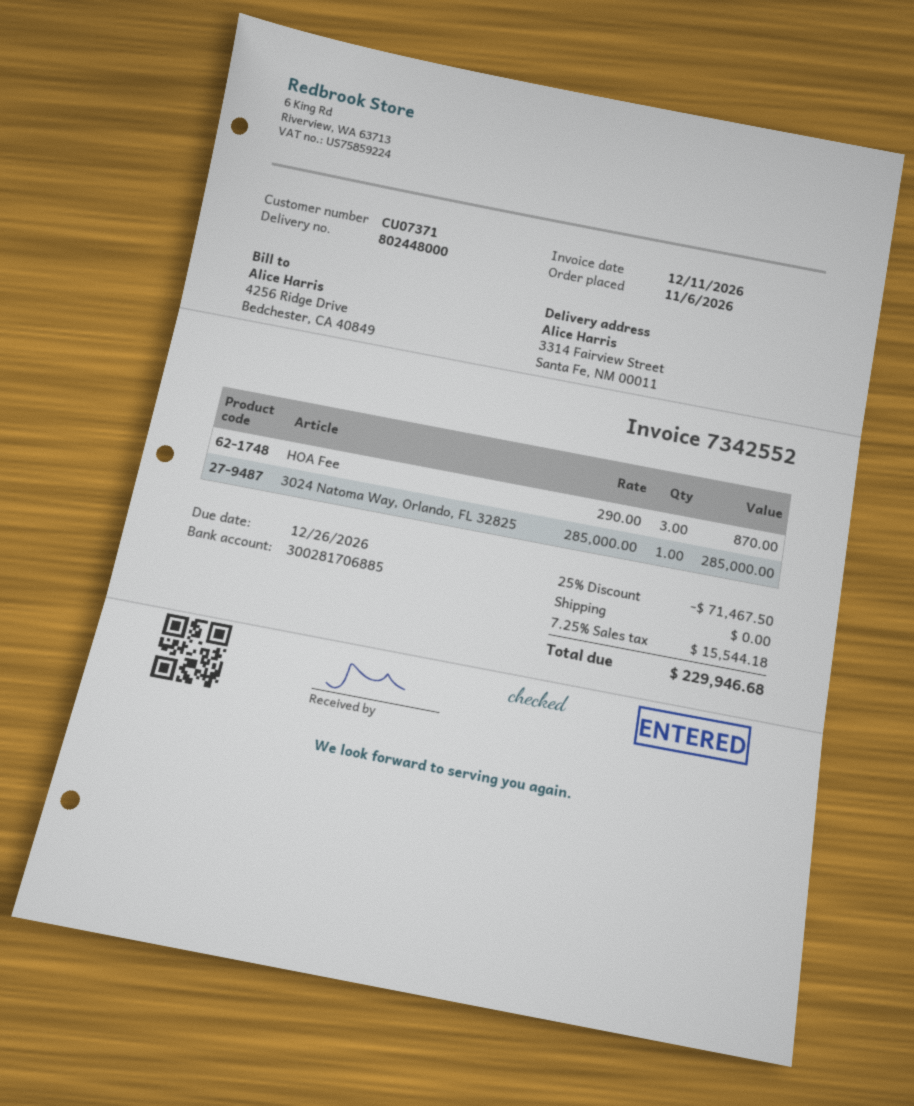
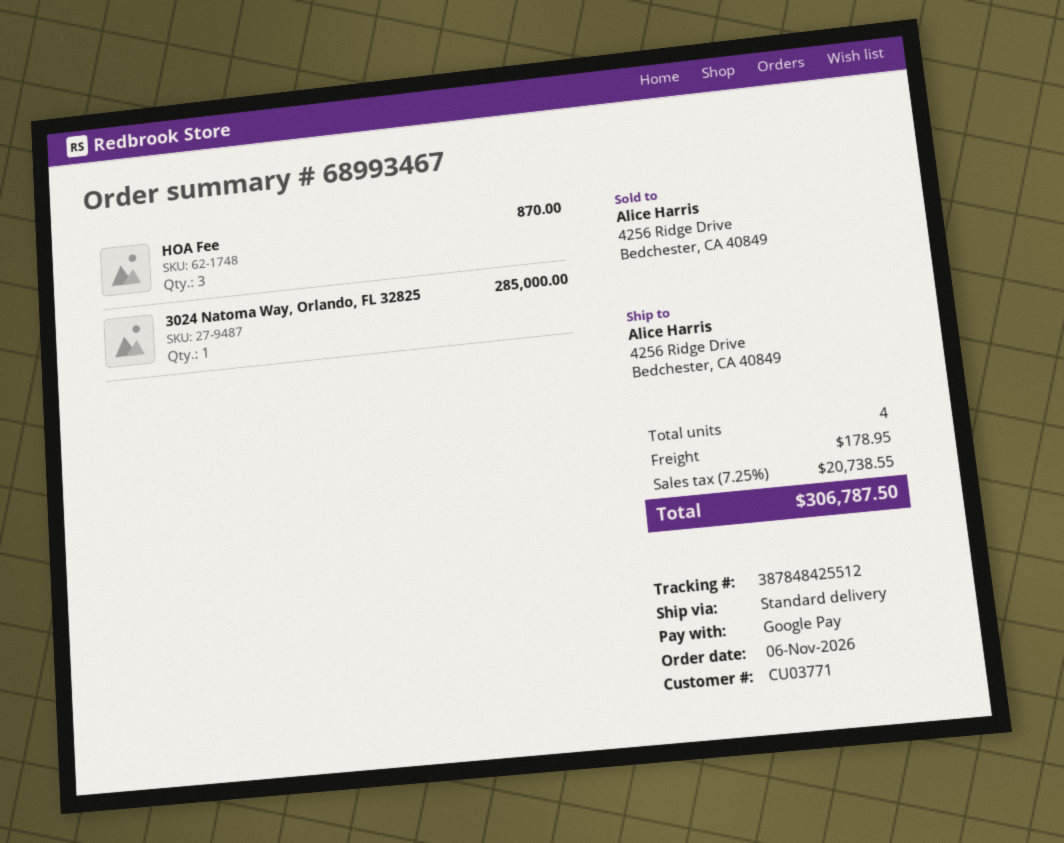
customer number: CU07371 -> CU03771
ship to: 3314 Fairview Street, Santa Fe, NM 00011 -> 4256 Ridge Drive, Bedchester, CA 40849
discount: 25% = 71467.50 -> none
shipping: 0.00 -> 178.95
tax: 7.25% = 15544.18 -> 7.25% = 20738.55
total: 229946.68 -> 306787.50

